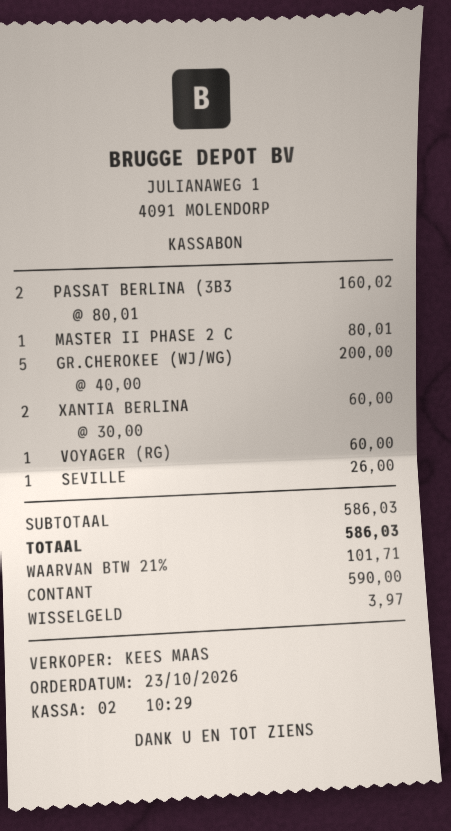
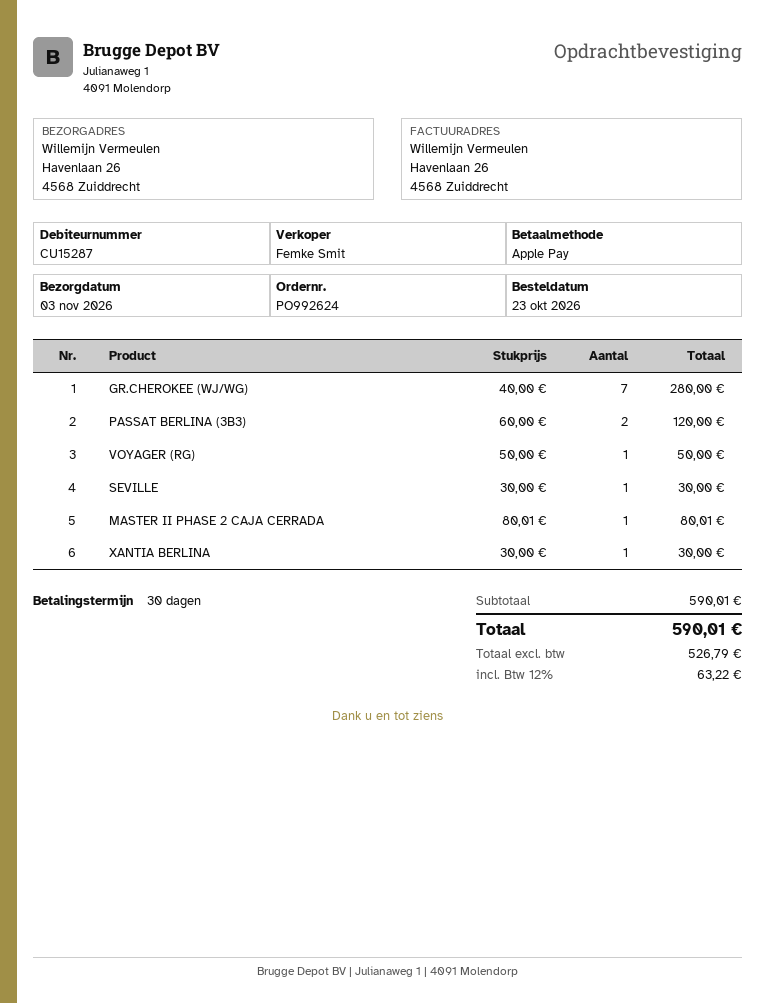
sales rep: KEES MAAS -> Femke Smit
payment method: cash -> Apple Pay
PASSAT BERLINA (3B3: 2 x 80.01 = 160.02 -> 2 x 60.00 = 120.00
GR.CHEROKEE (WJ/WG): 5 x 40.00 = 200.00 -> 7 x 40.00 = 280.00
XANTIA BERLINA: 2 x 30.00 = 60.00 -> 1 x 30.00 = 30.00
VOYAGER (RG): 1 x 60.00 = 60.00 -> 1 x 50.00 = 50.00
SEVILLE: 1 x 26.00 = 26.00 -> 1 x 30.00 = 30.00
subtotal: 586.03 -> 590.01
tax: 21% = 101.71 -> 12% = 63.22
total: 586.03 -> 590.01

